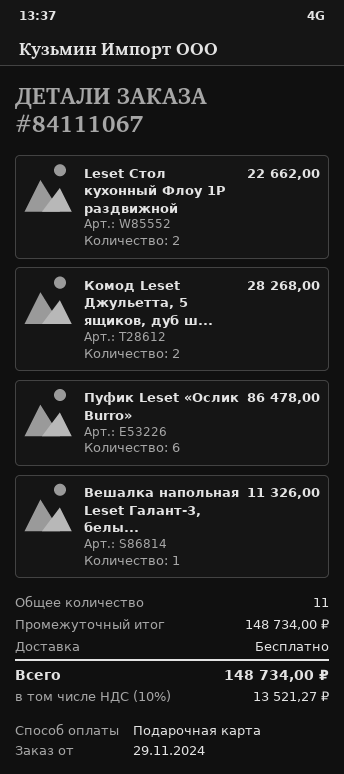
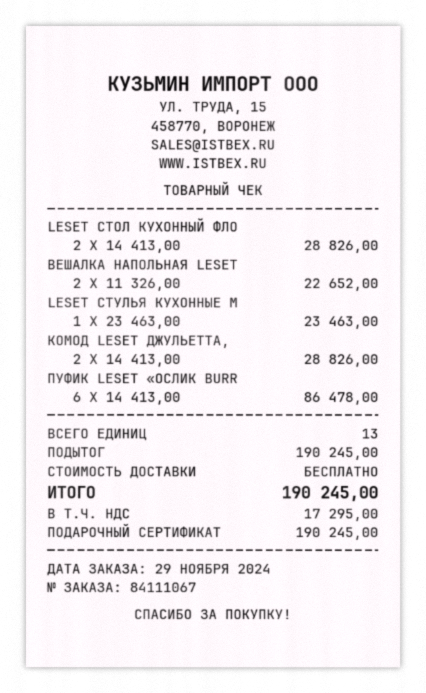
Leset Стол кухонный Флоу 1Р раздвижной: 2 for 22662.00 -> 2 for 28826.00
Комод Leset Джульетта, 5 ящиков, дуб ш...: 2 for 28268.00 -> 2 for 28826.00
Вешалка напольная Leset Галант-3, белы...: 1 for 11326.00 -> 2 for 22652.00
LESET СТУЛЬЯ КУХОННЫЕ М: none -> 1 for 23463.00
total quantity: 11 -> 13
subtotal: 148734.00 -> 190245.00
tax: 13521.27 -> 17295.00
total: 148734.00 -> 190245.00

